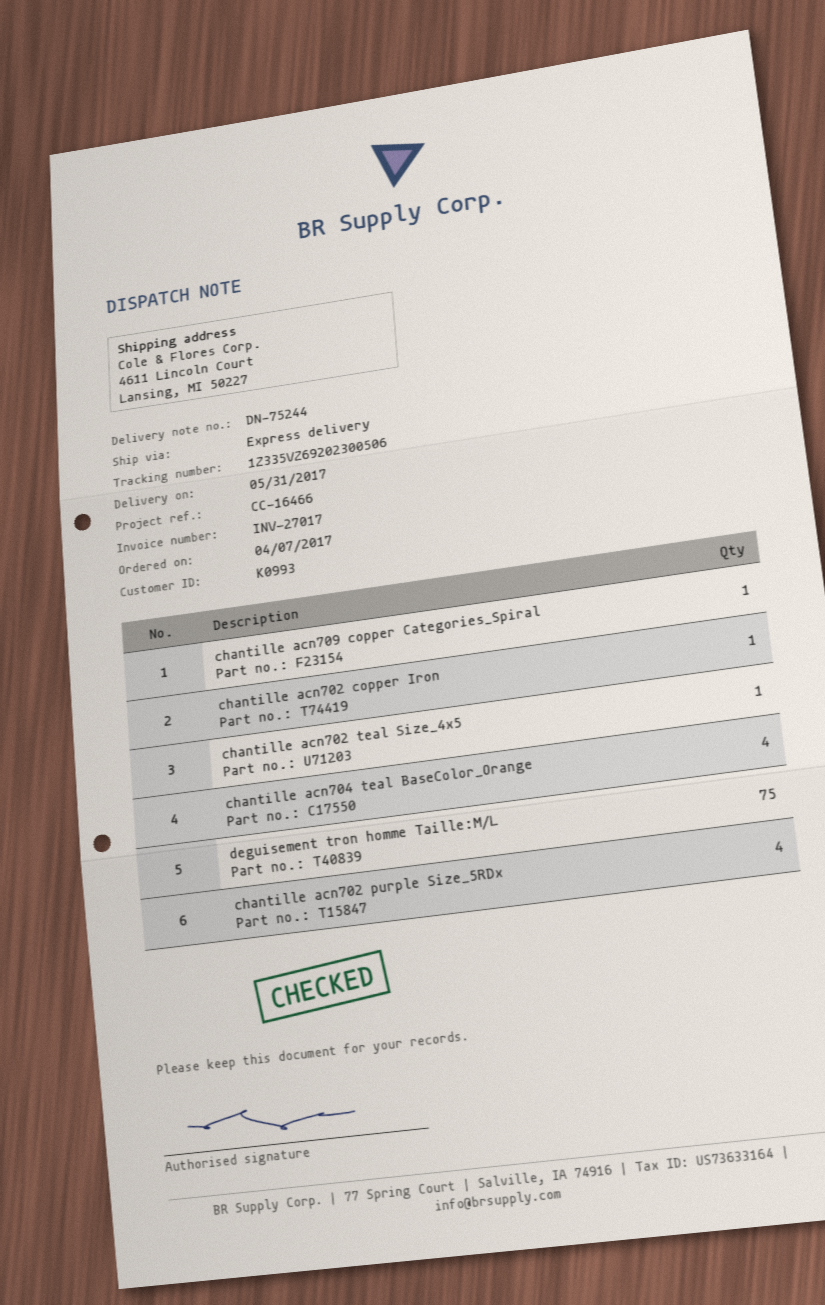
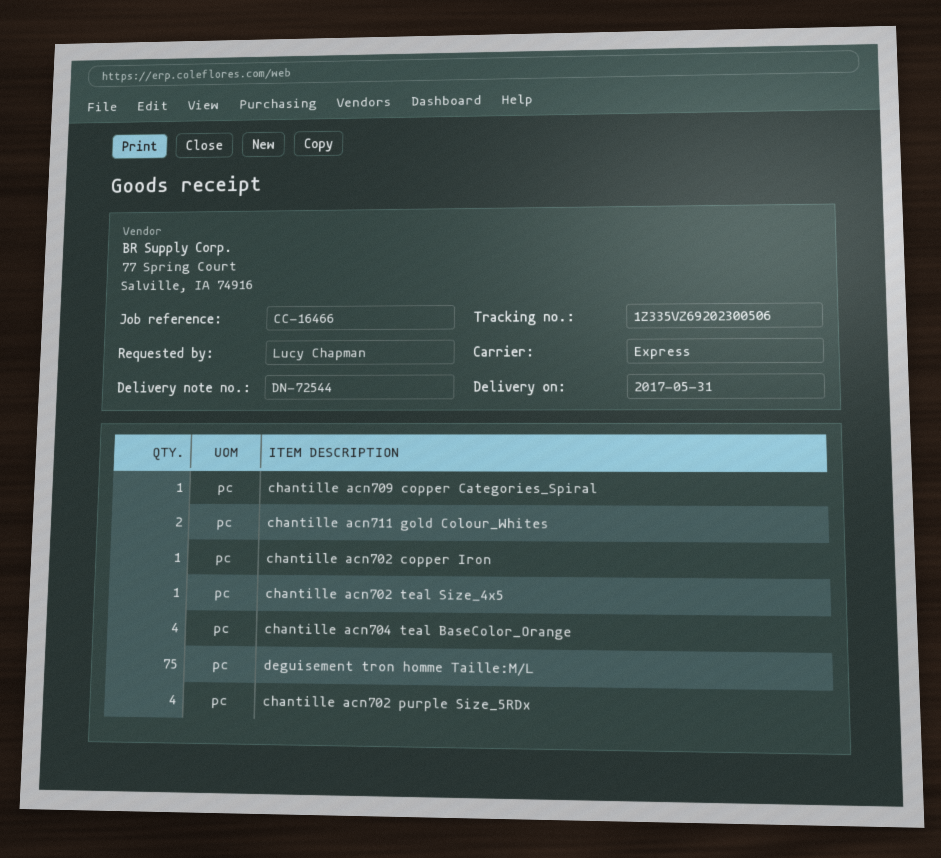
delivery note number: DN-75244 -> DN-72544
chantille acn711 gold Colour_Whites: none -> 2

